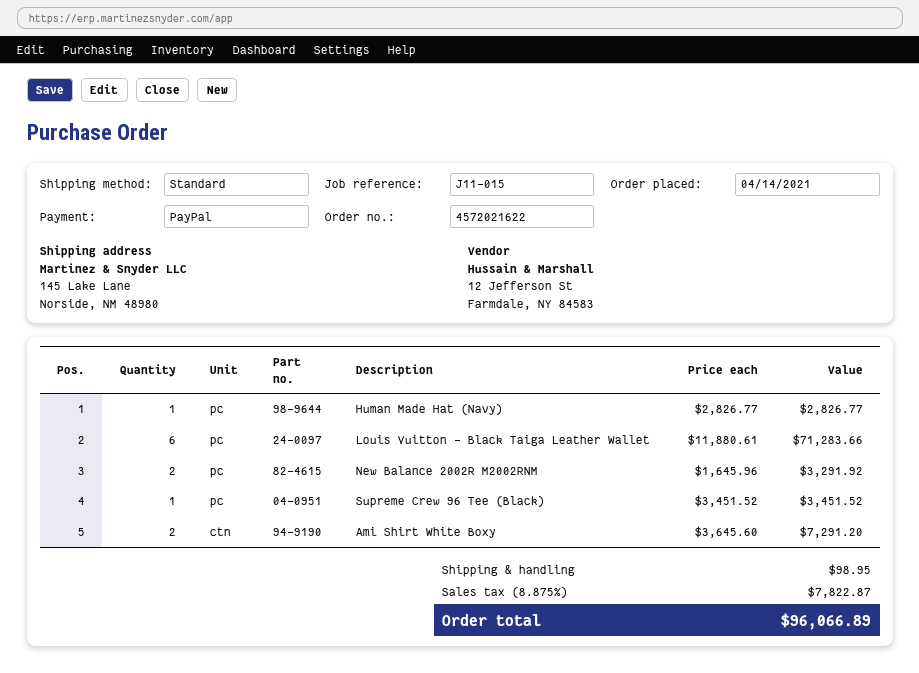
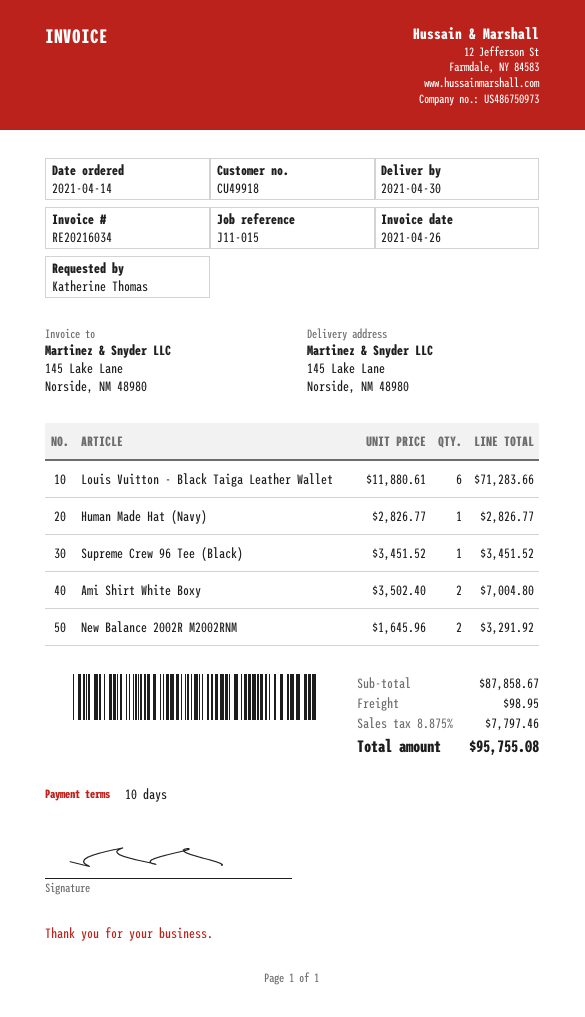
Ami Shirt White Boxy: 2 x 3645.60 = 7291.20 -> 2 x 3502.40 = 7004.80
tax: 8.875% = 7822.87 -> 8.875% = 7797.46
total: 96066.89 -> 95755.08

